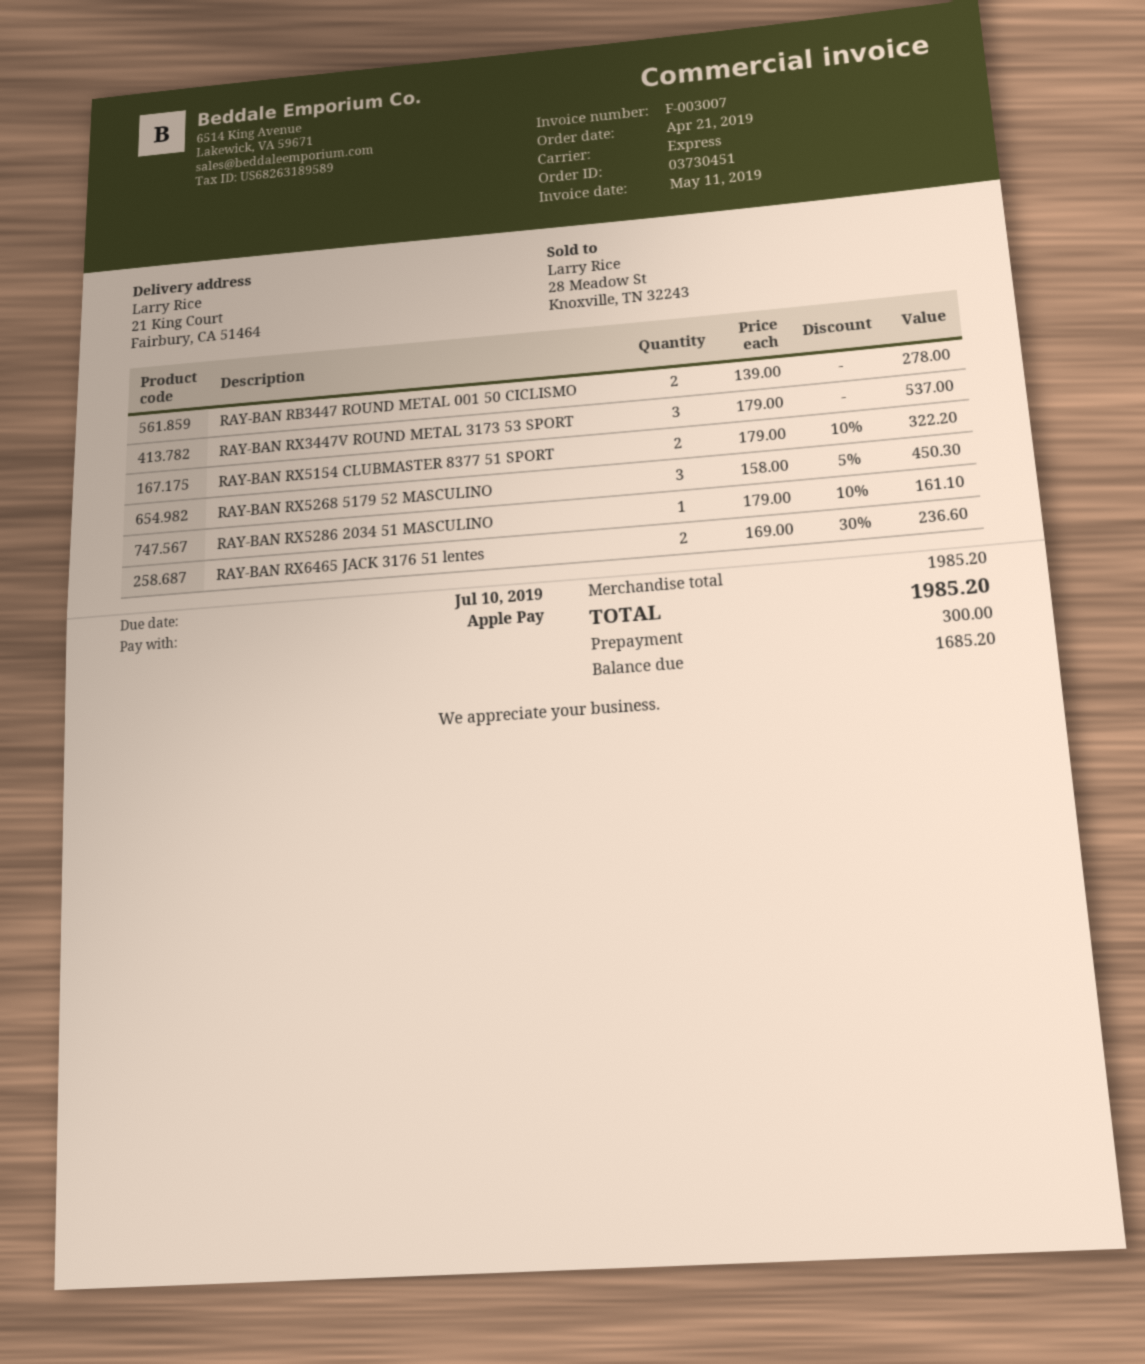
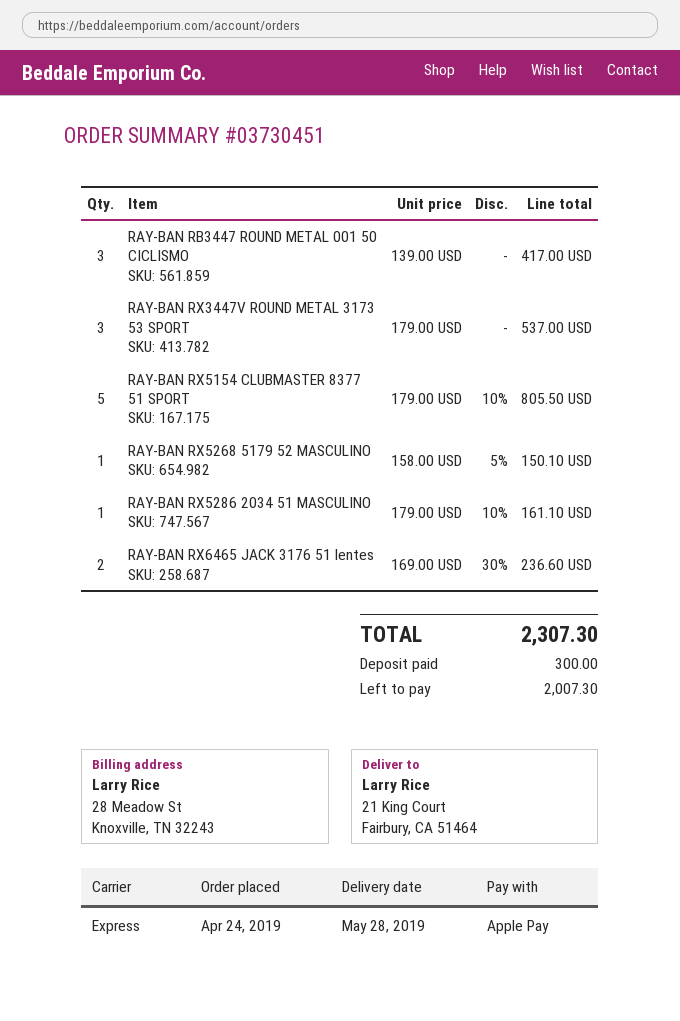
order date: 2019-04-21 -> 2019-04-24
RAY-BAN RB3447 ROUND METAL 001 50 CICLISMO: 2 x 139.00 = 278.00 -> 3 x 139.00 = 417.00
RAY-BAN RX5154 CLUBMASTER 8377 51 SPORT: 2 x 179.00 - 10% = 322.20 -> 5 x 179.00 - 10% = 805.50
RAY-BAN RX5268 5179 52 MASCULINO: 3 x 158.00 - 5% = 450.30 -> 1 x 158.00 - 5% = 150.10
total: 1985.20 -> 2307.30
balance: 1685.20 -> 2007.30

